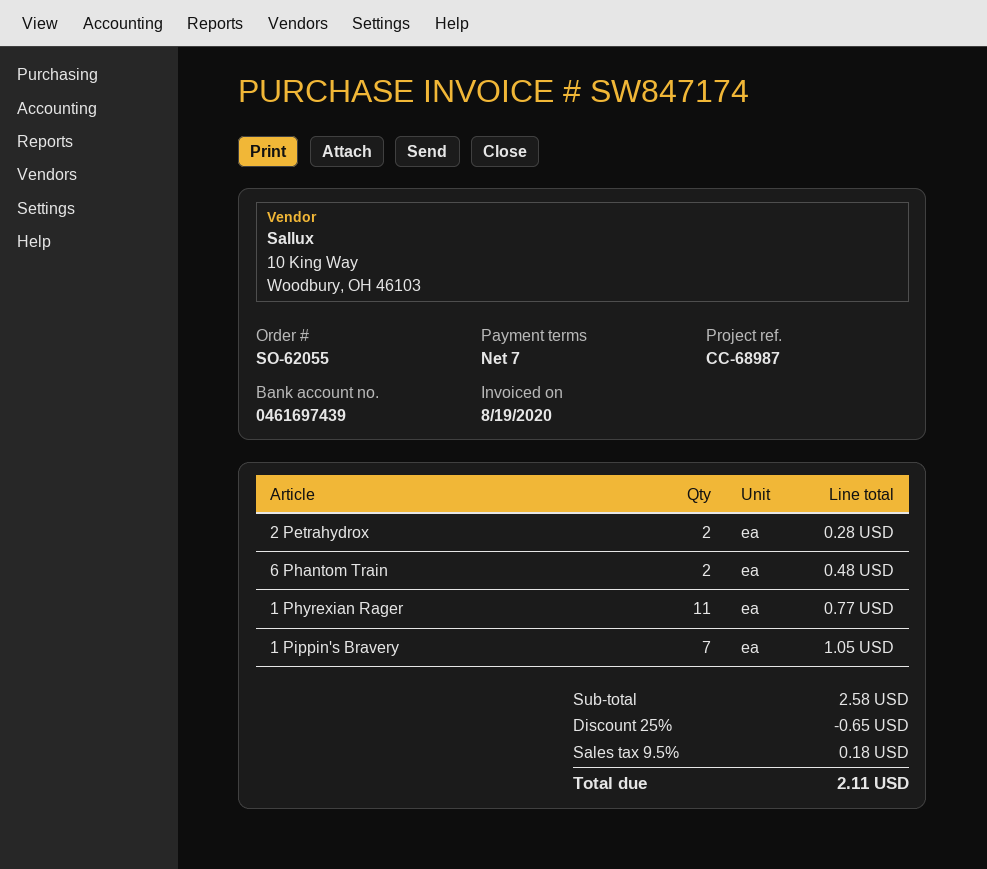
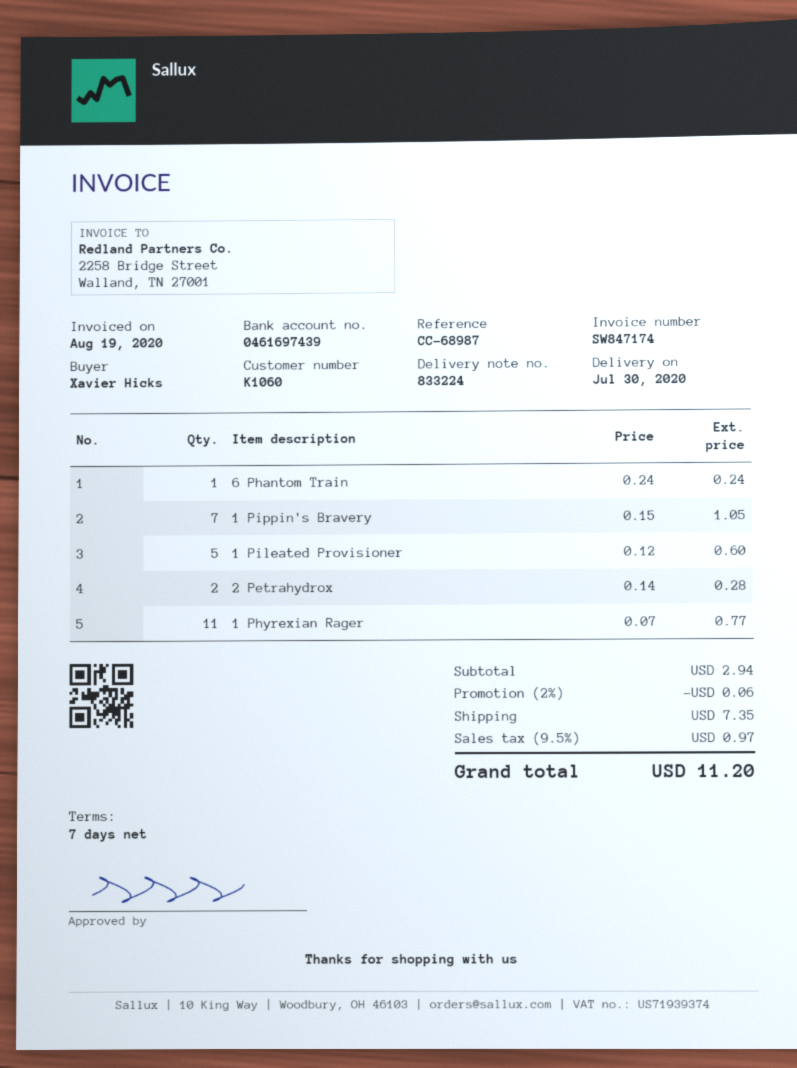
6 Phantom Train: 2 for 0.48 -> 1 for 0.24
1 Pileated Provisioner: none -> 5 for 0.60
subtotal: 2.58 -> 2.94
discount: 25% = 0.65 -> 2% = 0.06
shipping: none -> 7.35
tax: 9.5% = 0.18 -> 9.5% = 0.97
total: 2.11 -> 11.20

